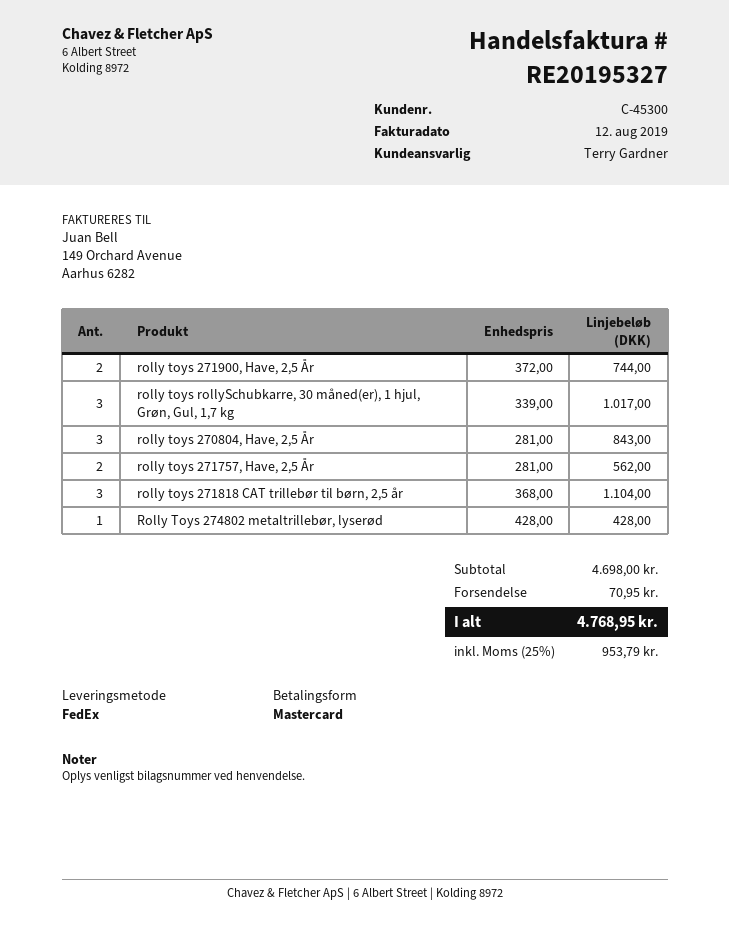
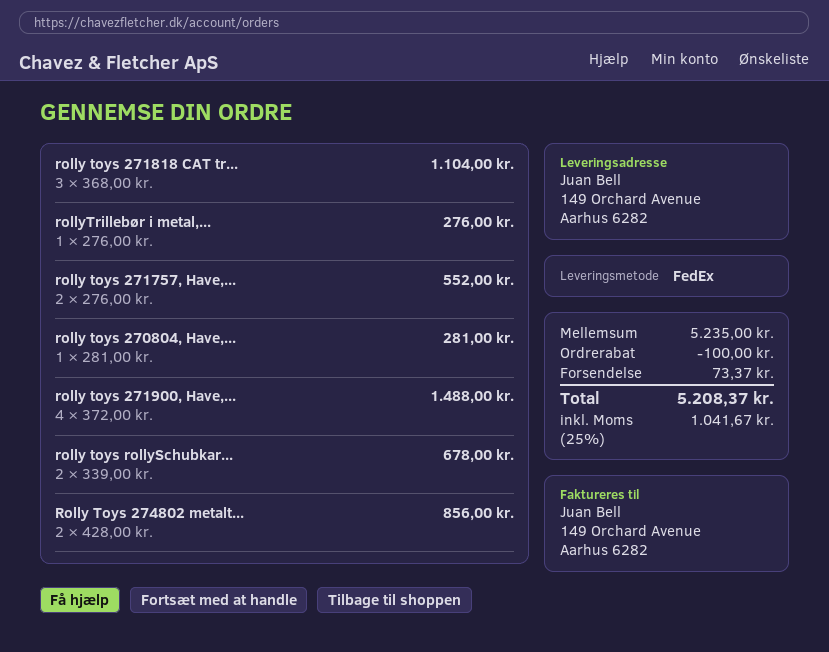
rolly toys 271900, Have, 2,5 År: 2 x 372.00 = 744.00 -> 4 x 372.00 = 1488.00
rolly toys rollySchubkarre, 30 måned(er), 1 hjul, Grøn, Gul, 1,7 kg: 3 x 339.00 = 1017.00 -> 2 x 339.00 = 678.00
rolly toys 270804, Have, 2,5 År: 3 x 281.00 = 843.00 -> 1 x 281.00 = 281.00
rolly toys 271757, Have, 2,5 År: 2 x 281.00 = 562.00 -> 2 x 276.00 = 552.00
Rolly Toys 274802 metaltrillebør, lyserød: 1 x 428.00 = 428.00 -> 2 x 428.00 = 856.00
rollyTrillebør i metal,...: none -> 1 x 276.00 = 276.00
subtotal: 4698.00 -> 5235.00
discount: none -> 100.00
shipping: 70.95 -> 73.37
tax: 25% = 953.79 -> 25% = 1041.67
total: 4768.95 -> 5208.37

